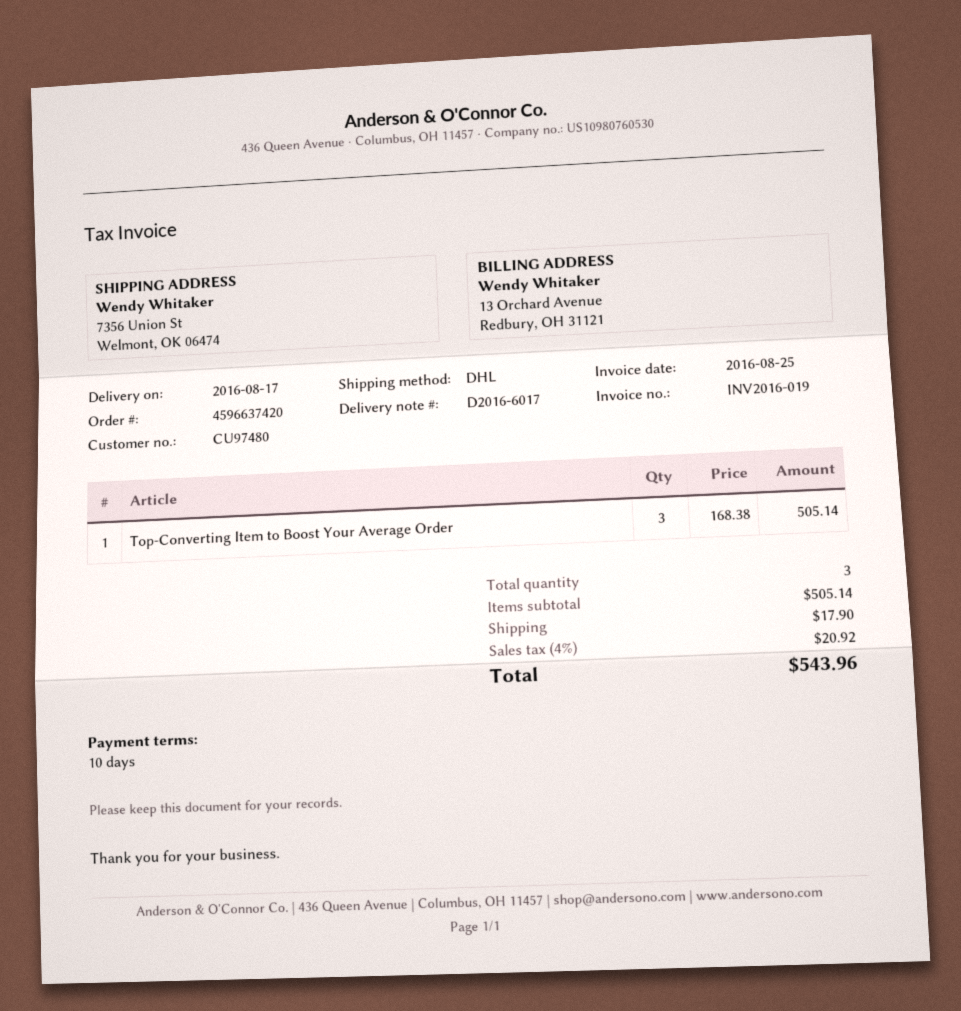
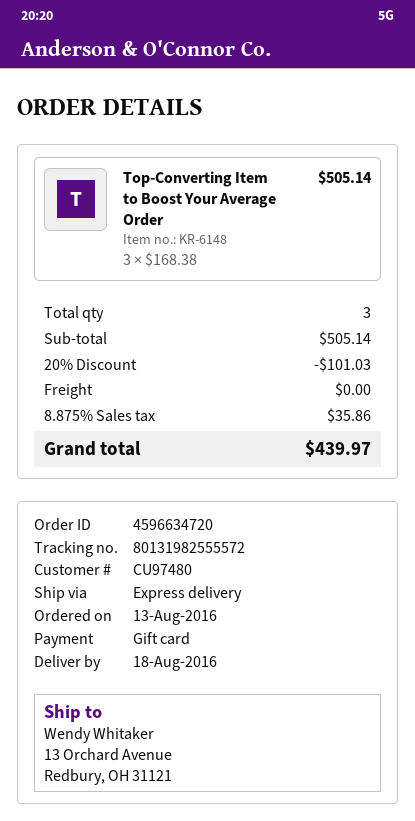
order number: 4596637420 -> 4596634720
delivery date: 2016-08-17 -> 2016-08-18
shipping method: DHL -> express
ship to: 7356 Union St, Welmont, OK 06474 -> 13 Orchard Avenue, Redbury, OH 31121
discount: none -> 20% = 101.03
shipping: 17.90 -> 0.00
tax: 4% = 20.92 -> 8.875% = 35.86
total: 543.96 -> 439.97

